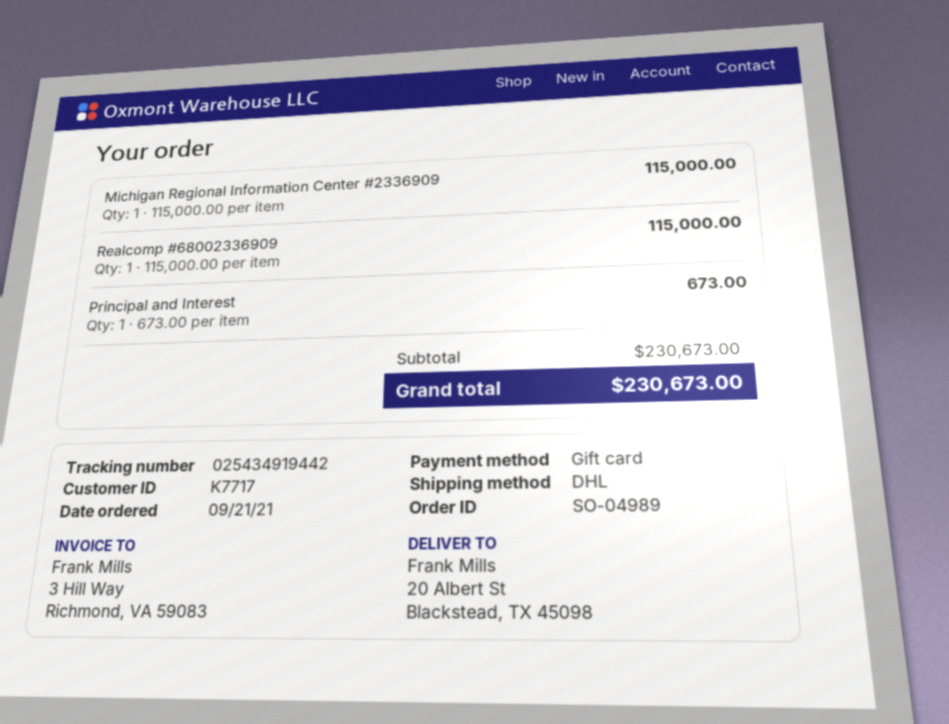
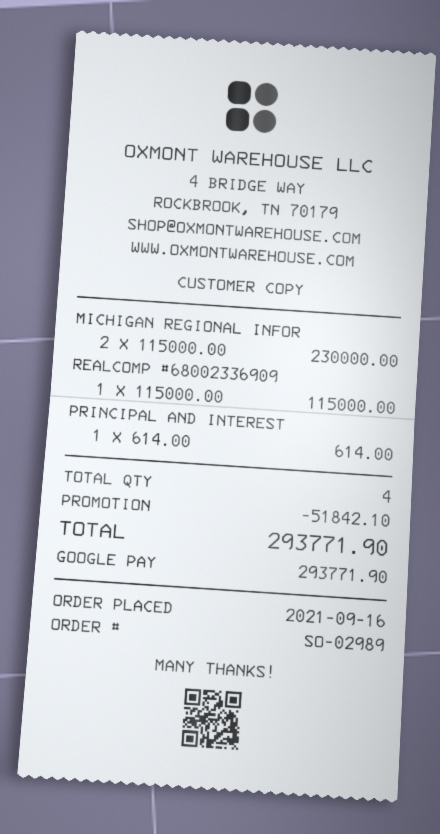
order number: SO-04989 -> SO-02989
order date: 2021-09-21 -> 2021-09-16
payment method: gift card -> Google Pay
Michigan Regional Information Center #2336909: 1 x 115000.00 = 115000.00 -> 2 x 115000.00 = 230000.00
Principal and Interest: 1 x 673.00 = 673.00 -> 1 x 614.00 = 614.00
discount: none -> 51842.10
total: 230673.00 -> 293771.90

